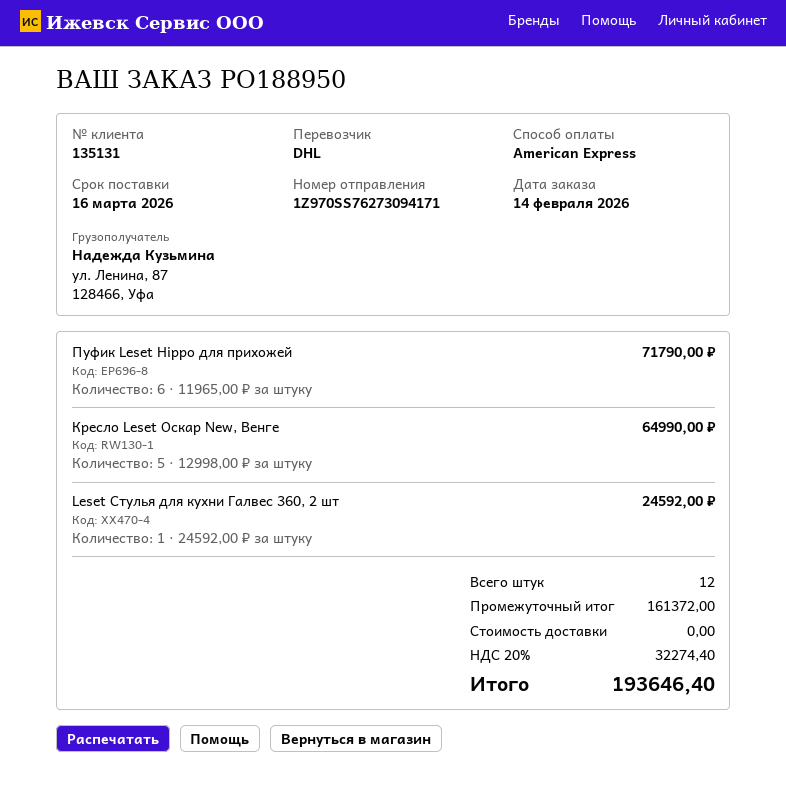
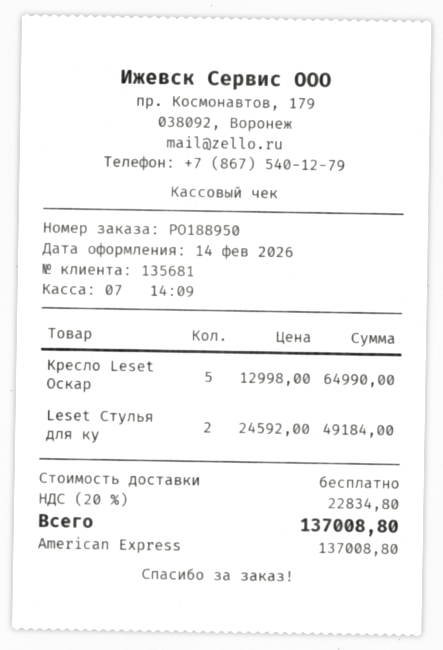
customer number: 135131 -> 135681
Пуфик Leset Hippo для прихожей: 6 x 11965.00 = 71790.00 -> none
Leset Стулья для кухни Галвес 360, 2 шт: 1 x 24592.00 = 24592.00 -> 2 x 24592.00 = 49184.00
tax: 20% = 32274.40 -> 20% = 22834.80
total: 193646.40 -> 137008.80

